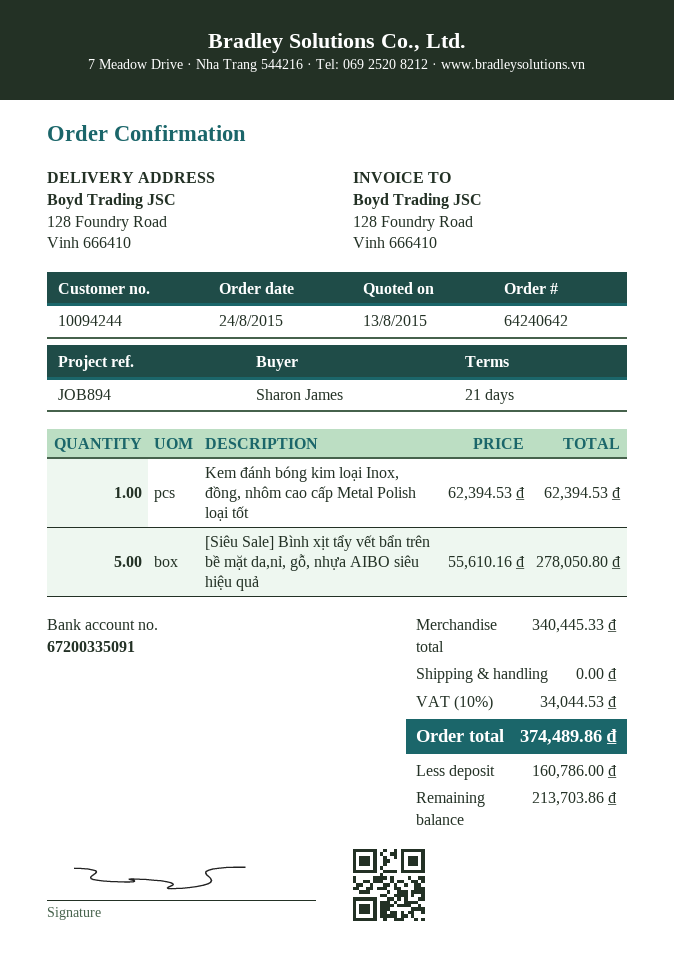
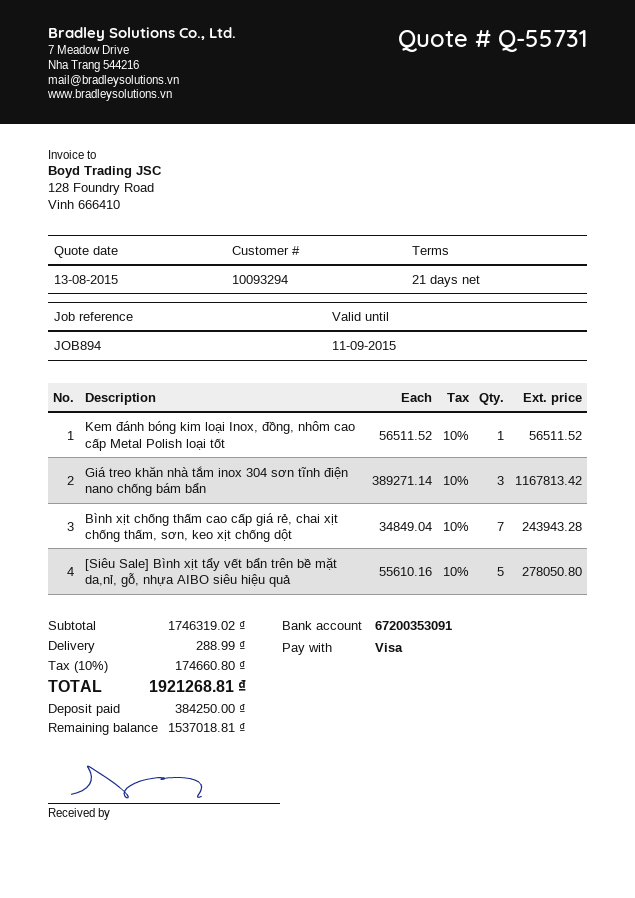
customer number: 10094244 -> 10093294
bank account: 67200335091 -> 67200353091
Kem đánh bóng kim loại Inox, đồng, nhôm cao cấp Metal Polish loại tốt: 1 x 62394.53 = 62394.53 -> 1 x 56511.52 = 56511.52
Giá treo khăn nhà tắm inox 304 sơn tĩnh điện nano chống bám bẩn: none -> 3 x 389271.14 = 1167813.42
Bình xịt chống thấm cao cấp giá rẻ, chai xịt chống thấm, sơn, keo xịt chống dột: none -> 7 x 34849.04 = 243943.28
subtotal: 340445.33 -> 1746319.02
shipping: 0.00 -> 288.99
tax: 10% = 34044.53 -> 10% = 174660.80
total: 374489.86 -> 1921268.81
deposit: 160786.00 -> 384250.00
balance: 213703.86 -> 1537018.81

